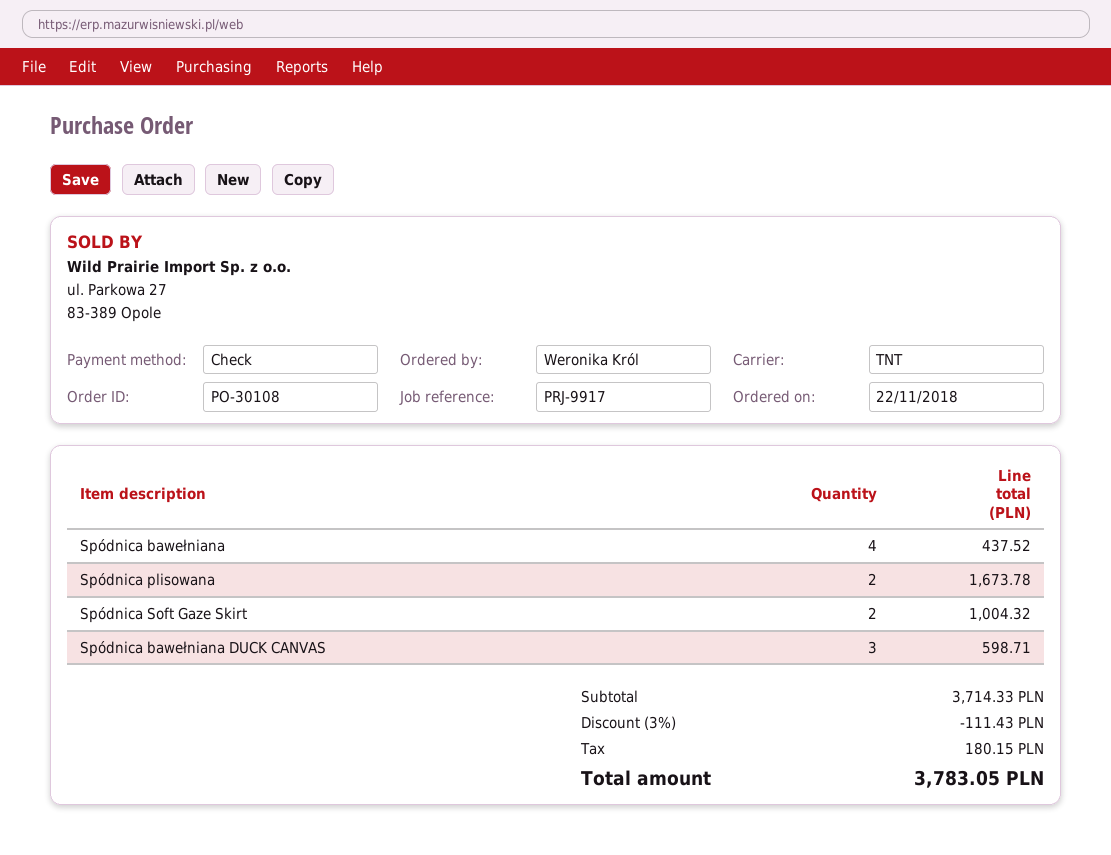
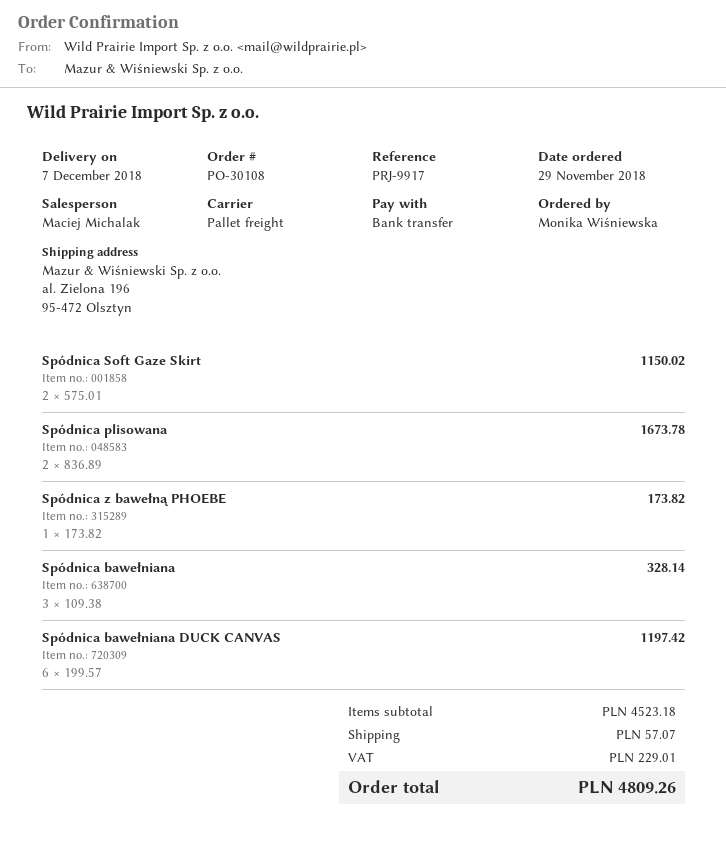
order date: 2018-11-22 -> 2018-11-29
ordered by: Weronika Król -> Monika Wiśniewska
payment method: cheque -> bank transfer
shipping method: TNT -> pallet freight
Spódnica bawełniana: 4 for 437.52 -> 3 for 328.14
Spódnica Soft Gaze Skirt: 2 for 1004.32 -> 2 for 1150.02
Spódnica bawełniana DUCK CANVAS: 3 for 598.71 -> 6 for 1197.42
Spódnica z bawełną PHOEBE: none -> 1 for 173.82
subtotal: 3714.33 -> 4523.18
discount: 3% = 111.43 -> none
shipping: none -> 57.07
tax: 180.15 -> 229.01
total: 3783.05 -> 4809.26

